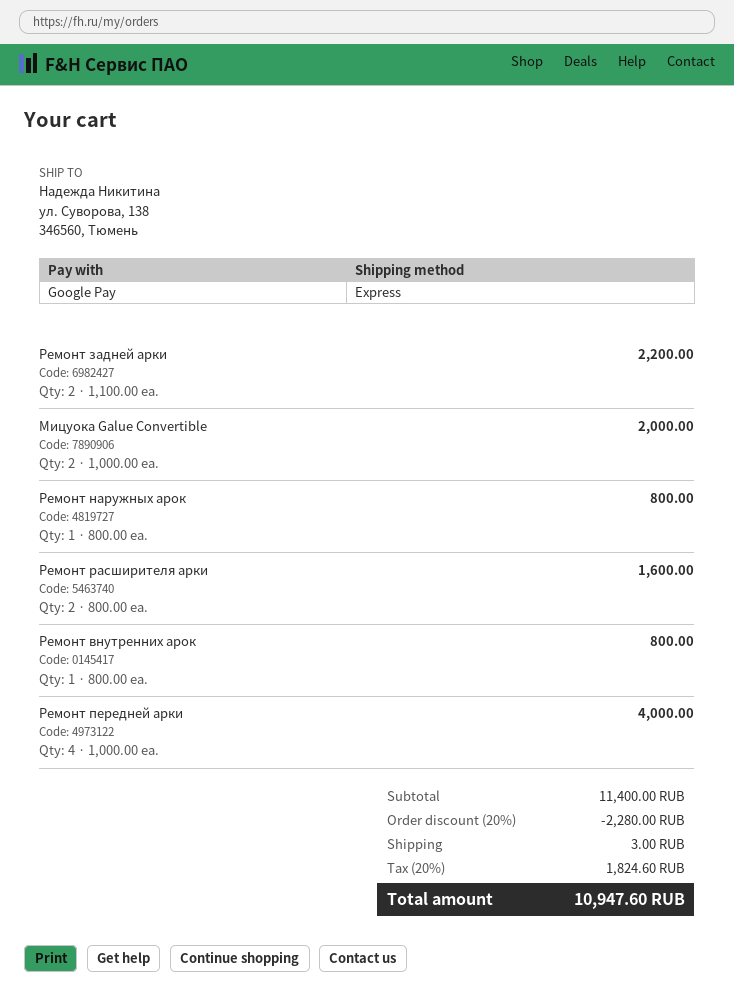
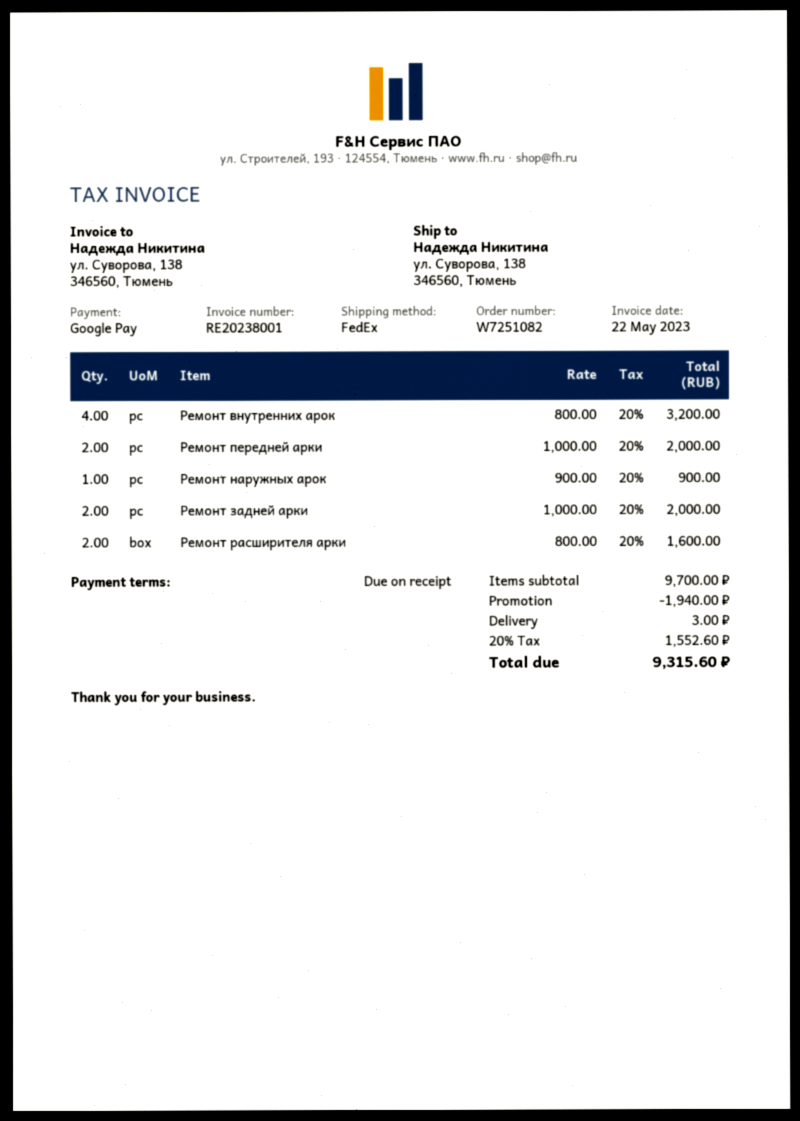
shipping method: express -> FedEx
Ремонт задней арки: 2 x 1100.00 = 2200.00 -> 2 x 1000.00 = 2000.00
Мицуока Galue Convertible: 2 x 1000.00 = 2000.00 -> none
Ремонт наружных арок: 1 x 800.00 = 800.00 -> 1 x 900.00 = 900.00
Ремонт внутренних арок: 1 x 800.00 = 800.00 -> 4 x 800.00 = 3200.00
Ремонт передней арки: 4 x 1000.00 = 4000.00 -> 2 x 1000.00 = 2000.00
subtotal: 11400.00 -> 9700.00
discount: 2280.00 -> 1940.00
tax: 20% = 1824.60 -> 20% = 1552.60
total: 10947.60 -> 9315.60

